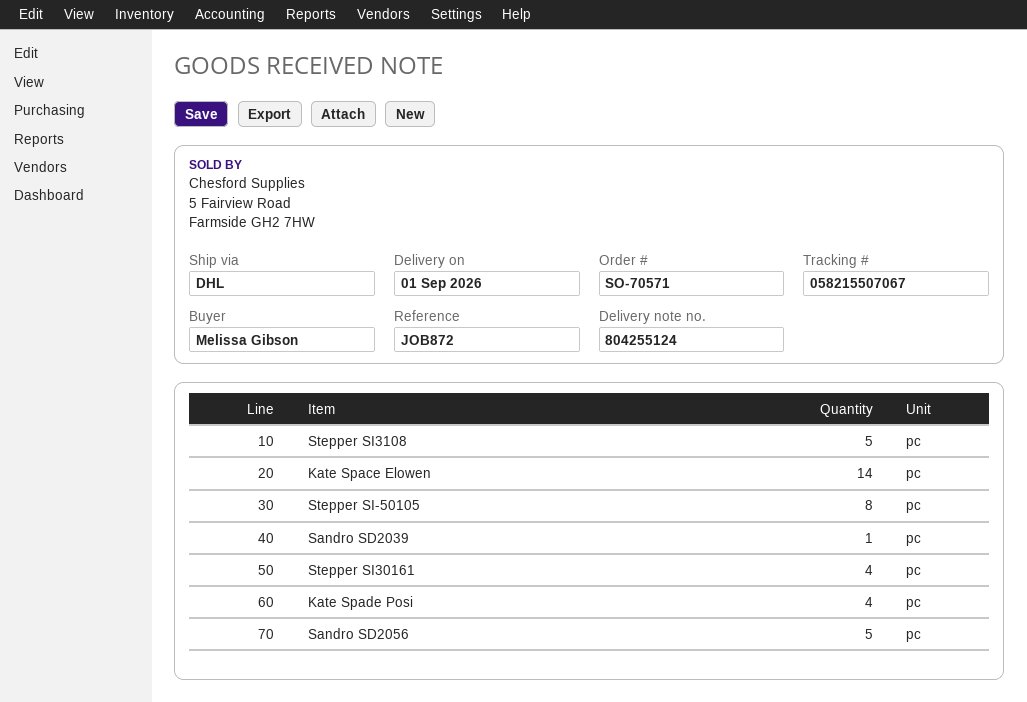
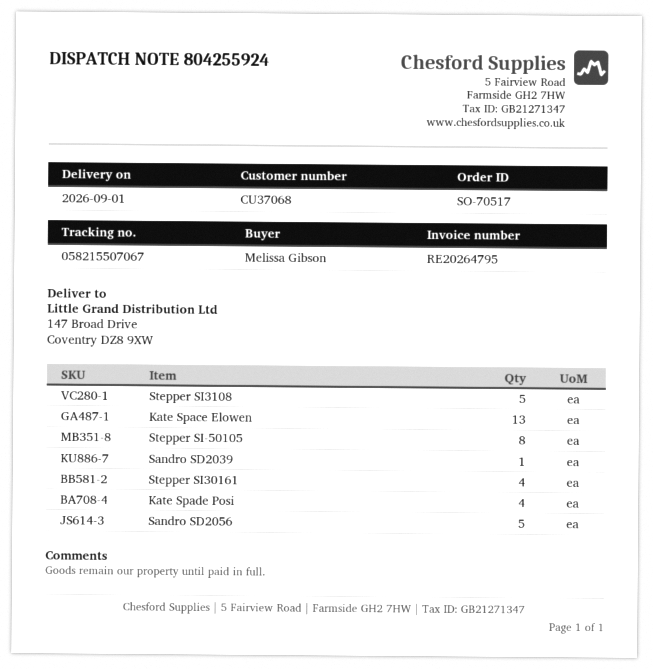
order number: SO-70571 -> SO-70517
delivery note number: 804255124 -> 804255924
Kate Space Elowen: 14 -> 13

